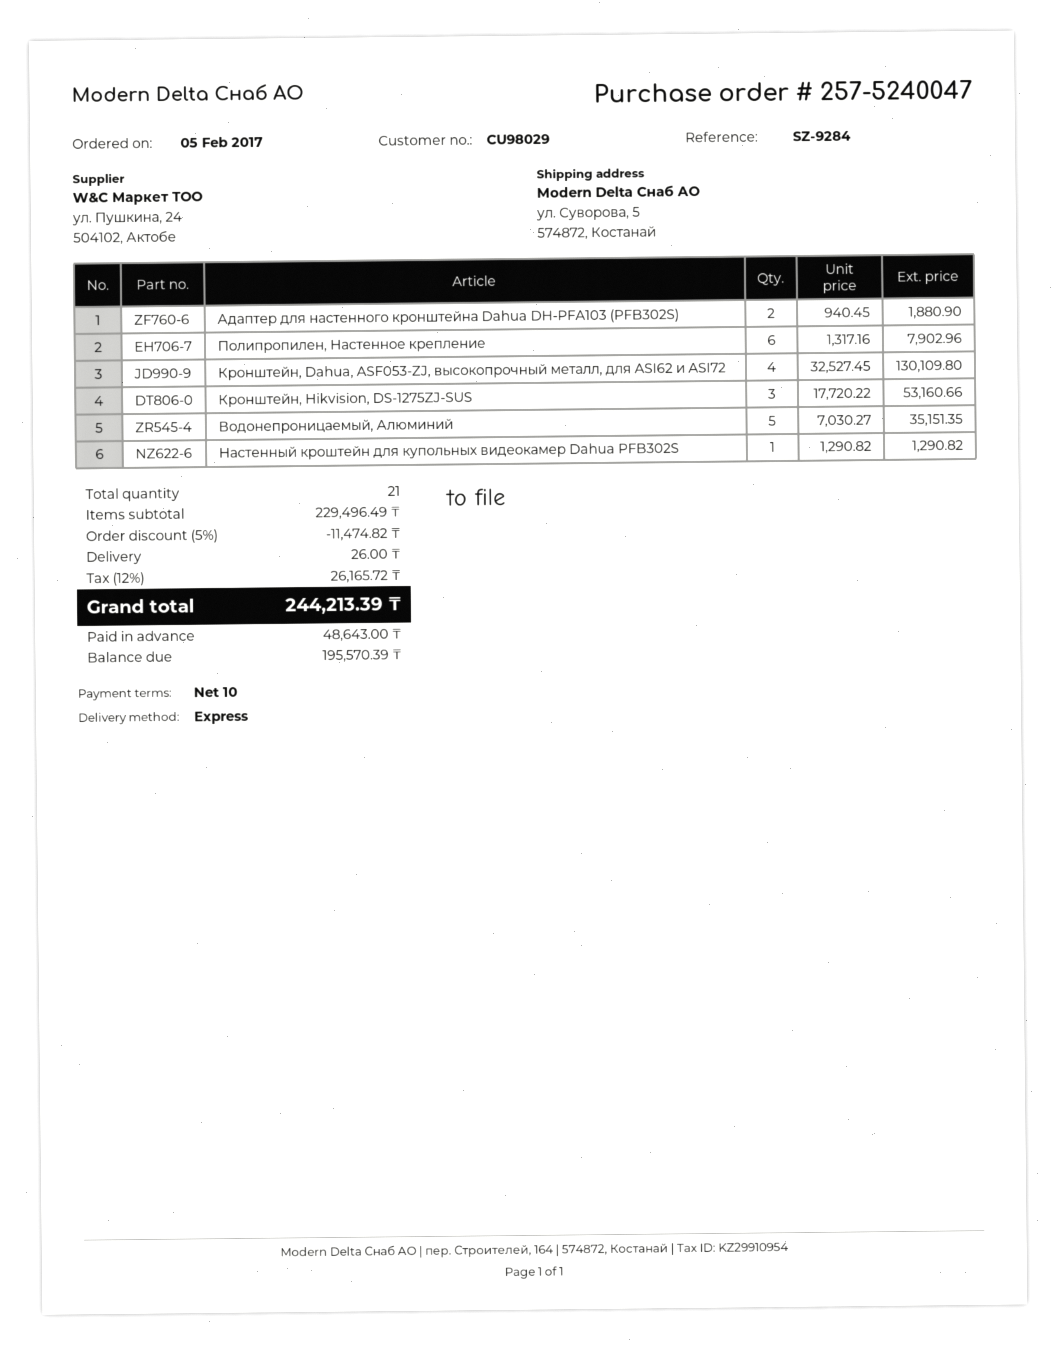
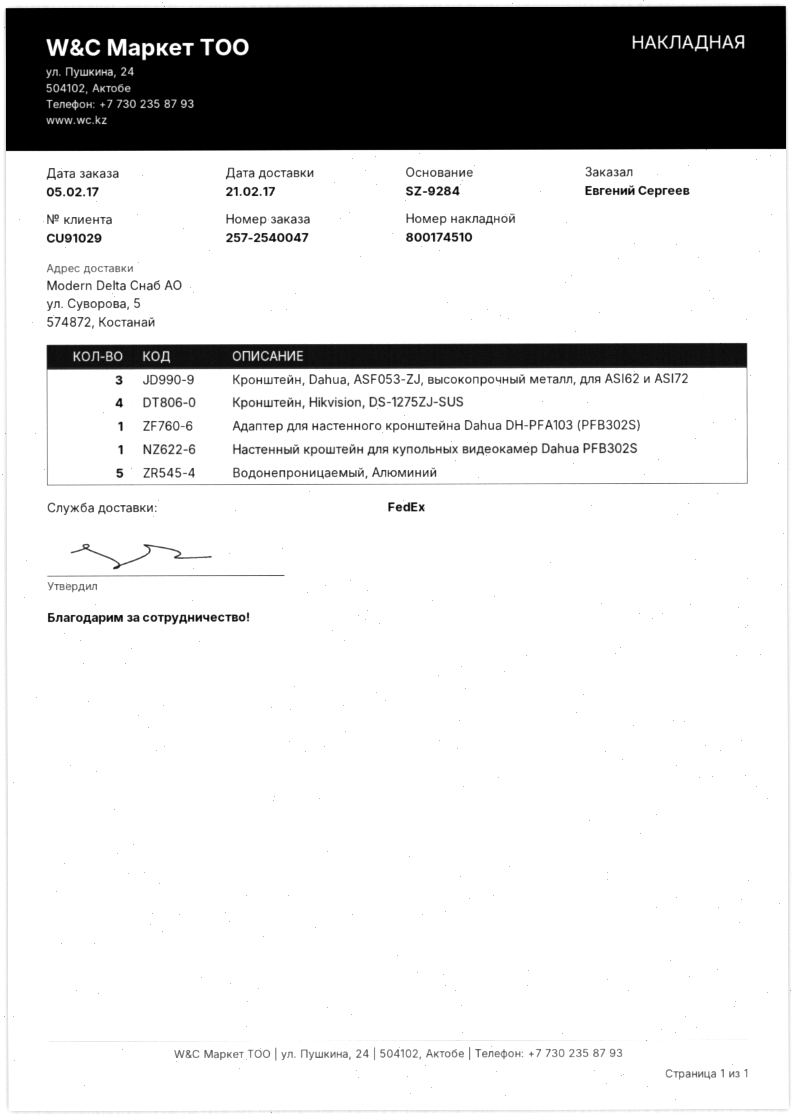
order number: 257-5240047 -> 257-2540047
customer number: CU98029 -> CU91029
shipping method: express -> FedEx
Адаптер для настенного кронштейна Dahua DH-PFA103 (PFB302S): 2 -> 1
Полипропилен, Настенное крепление: 6 -> none
Кронштейн, Dahua, ASF053-ZJ, высокопрочный металл, для ASI62 и ASI72: 4 -> 3
Кронштейн, Hikvision, DS-1275ZJ-SUS: 3 -> 4

